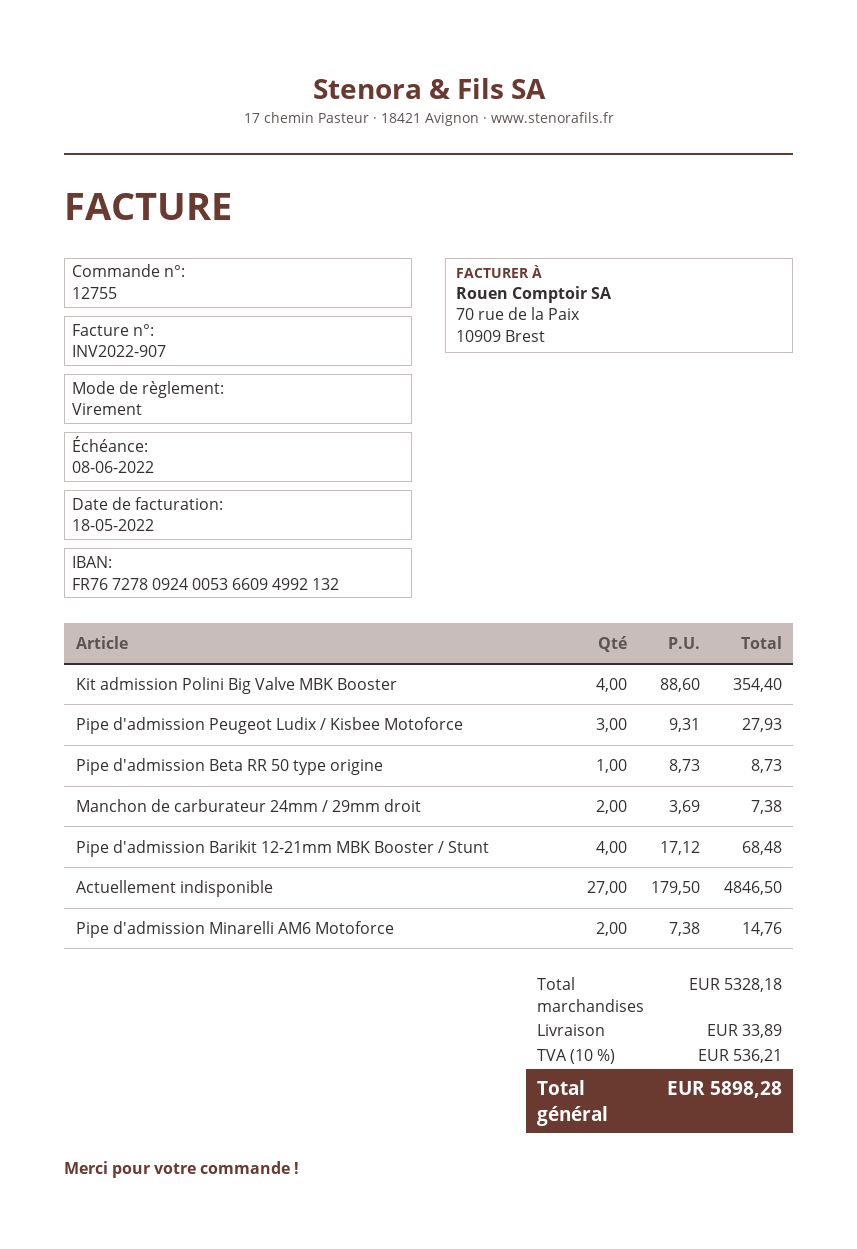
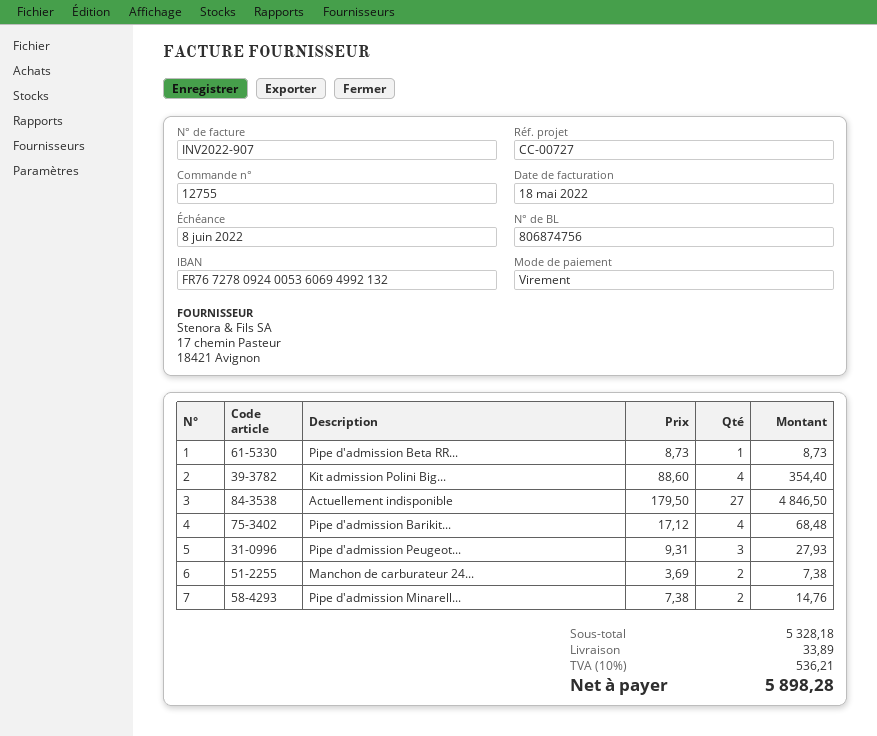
bank account: FR7672780924005366094992132 -> FR7672780924005360694992132

